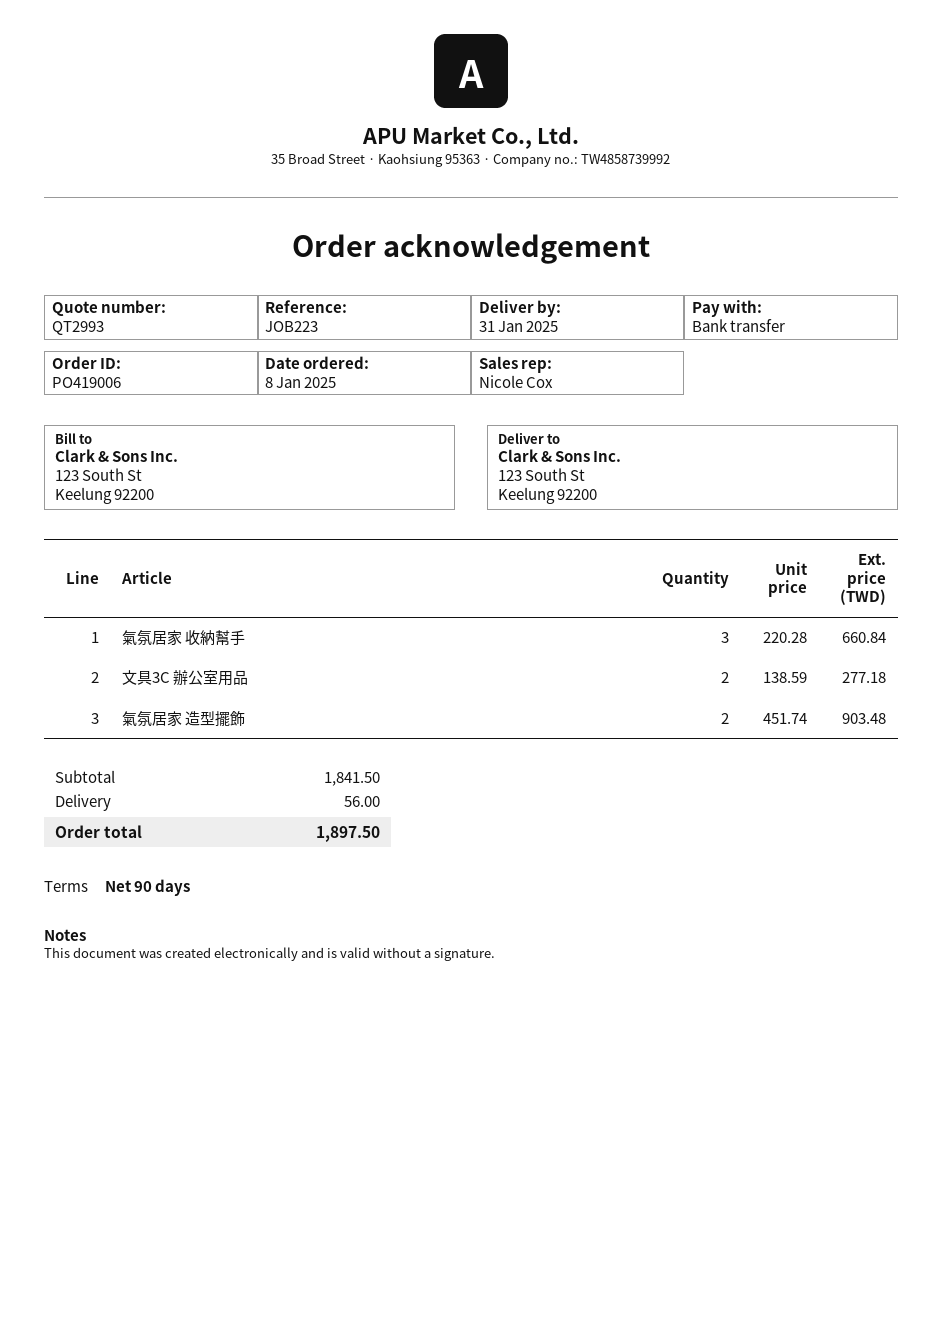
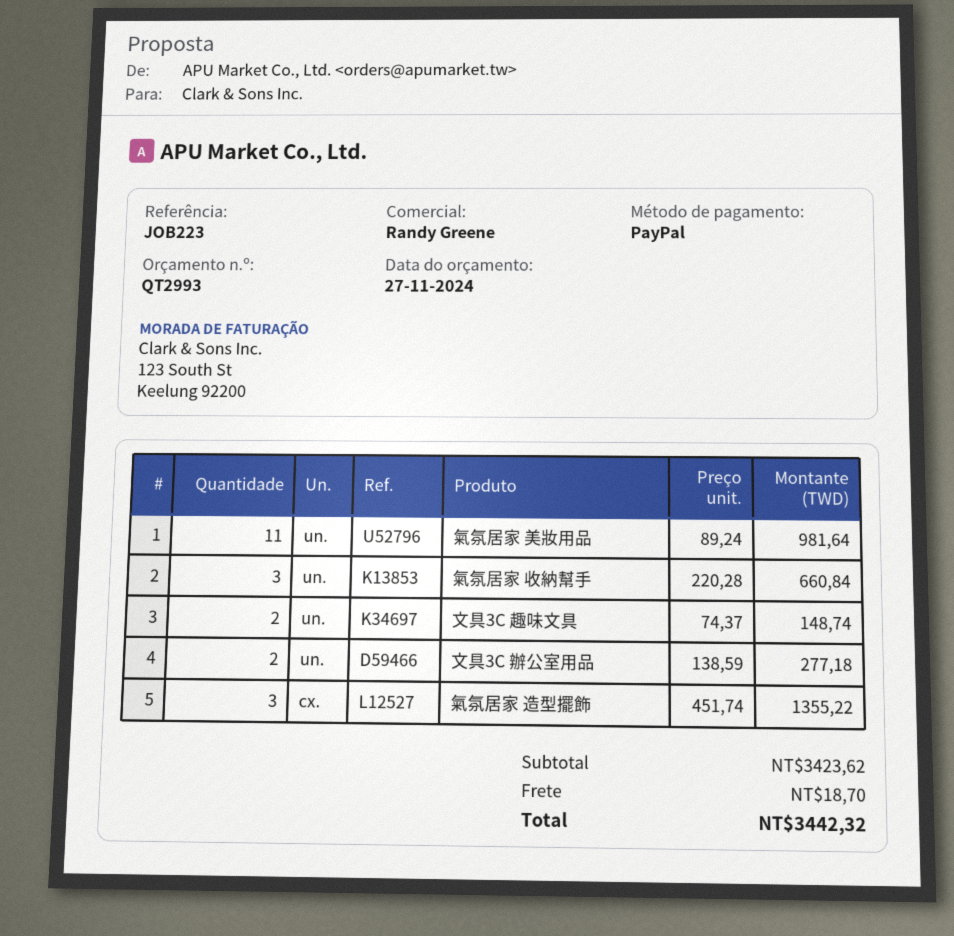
sales rep: Nicole Cox -> Randy Greene
payment method: bank transfer -> PayPal
氣氛居家 造型擺飾: 2 x 451.74 = 903.48 -> 3 x 451.74 = 1355.22
氣氛居家 美妝用品: none -> 11 x 89.24 = 981.64
文具3C 趣味文具: none -> 2 x 74.37 = 148.74
subtotal: 1841.50 -> 3423.62
shipping: 56.00 -> 18.70
total: 1897.50 -> 3442.32

